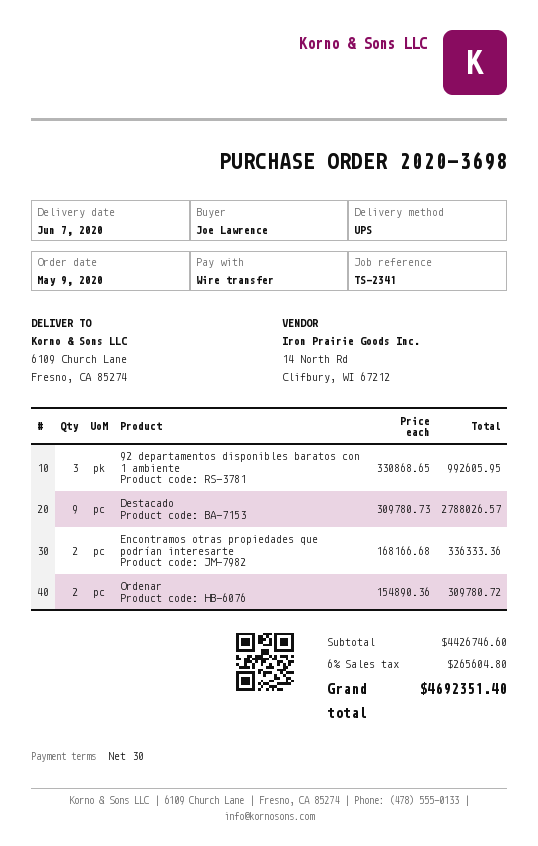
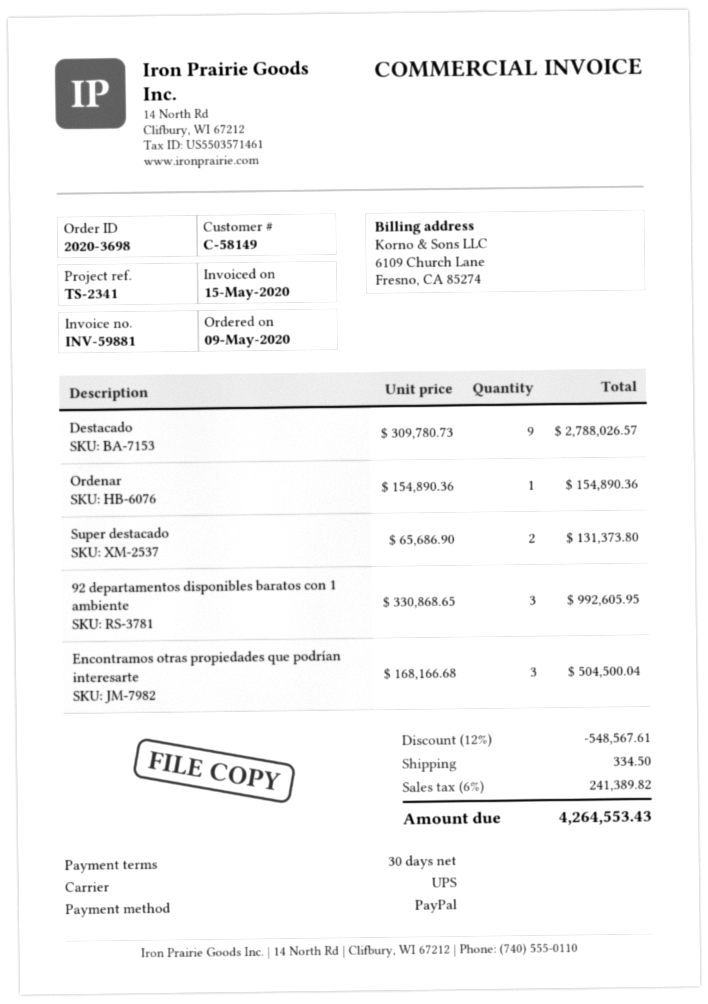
payment method: bank transfer -> PayPal
Encontramos otras propiedades que podrían interesarte: 2 x 168166.68 = 336333.36 -> 3 x 168166.68 = 504500.04
Ordenar: 2 x 154890.36 = 309780.72 -> 1 x 154890.36 = 154890.36
Super destacado: none -> 2 x 65686.90 = 131373.80
discount: none -> 12% = 548567.61
shipping: none -> 334.50
tax: 6% = 265604.80 -> 6% = 241389.82
total: 4692351.40 -> 4264553.43

